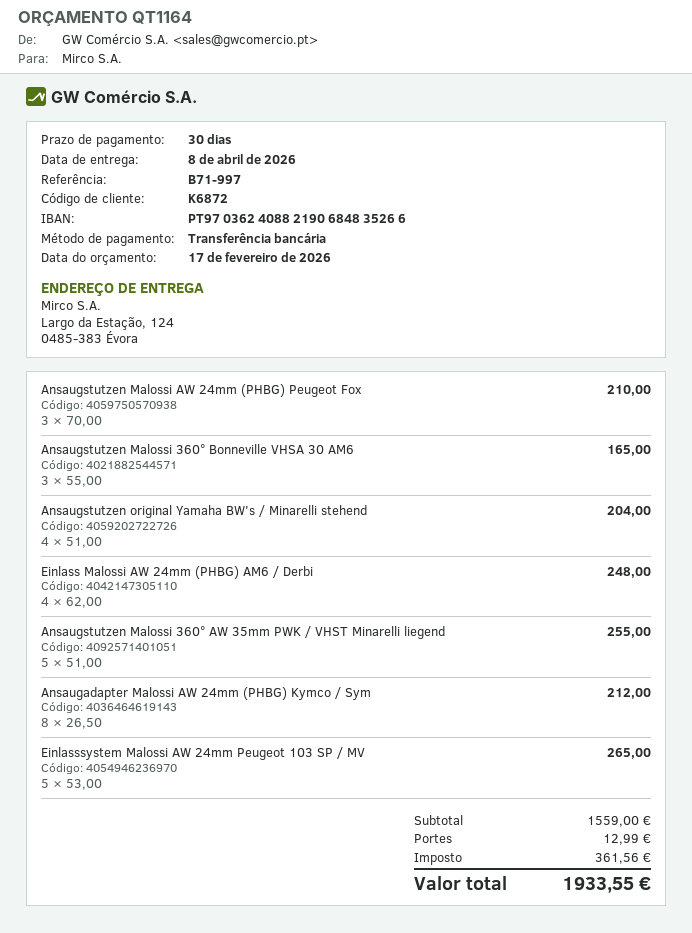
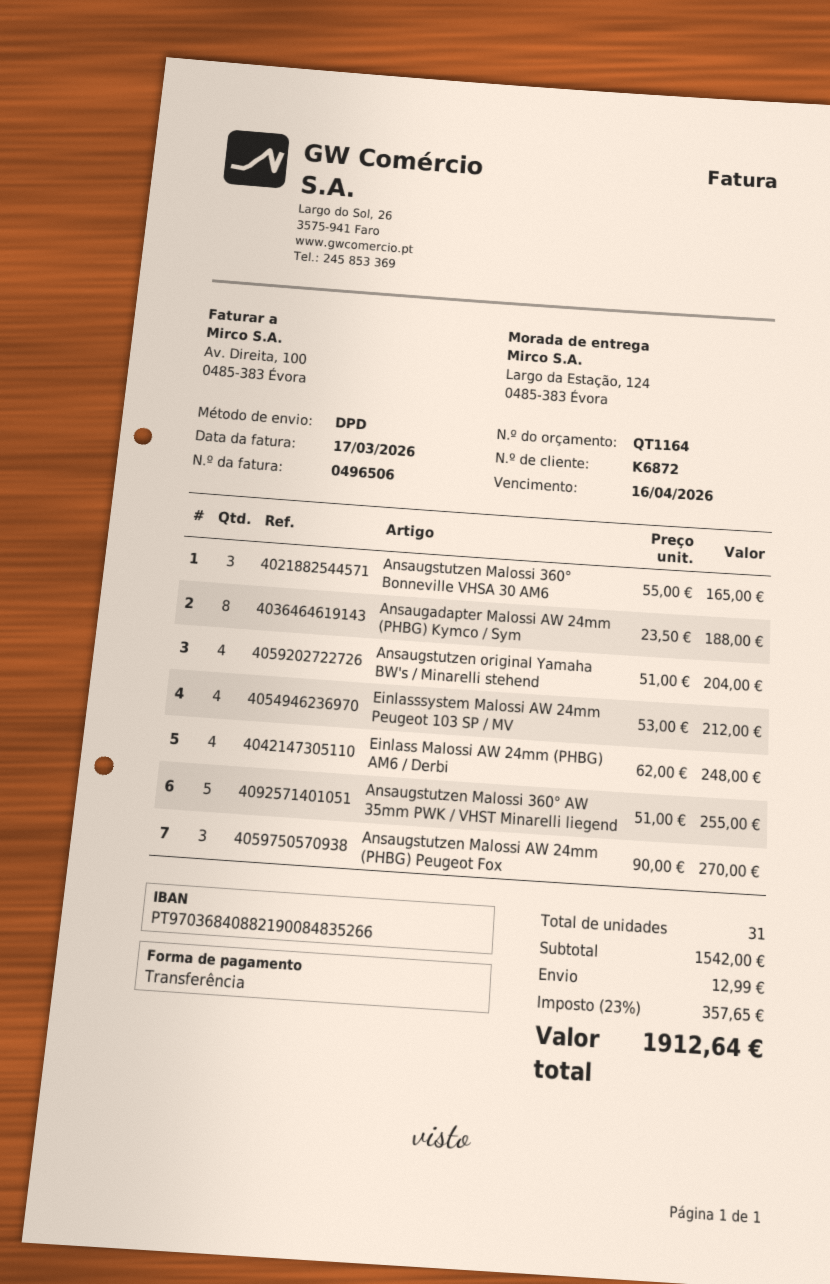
bank account: PT97036240882190684835266 -> PT97036840882190084835266
Ansaugstutzen Malossi AW 24mm (PHBG) Peugeot Fox: 3 x 70.00 = 210.00 -> 3 x 90.00 = 270.00
Ansaugadapter Malossi AW 24mm (PHBG) Kymco / Sym: 8 x 26.50 = 212.00 -> 8 x 23.50 = 188.00
Einlasssystem Malossi AW 24mm Peugeot 103 SP / MV: 5 x 53.00 = 265.00 -> 4 x 53.00 = 212.00
subtotal: 1559.00 -> 1542.00
tax: 361.56 -> 357.65
total: 1933.55 -> 1912.64

